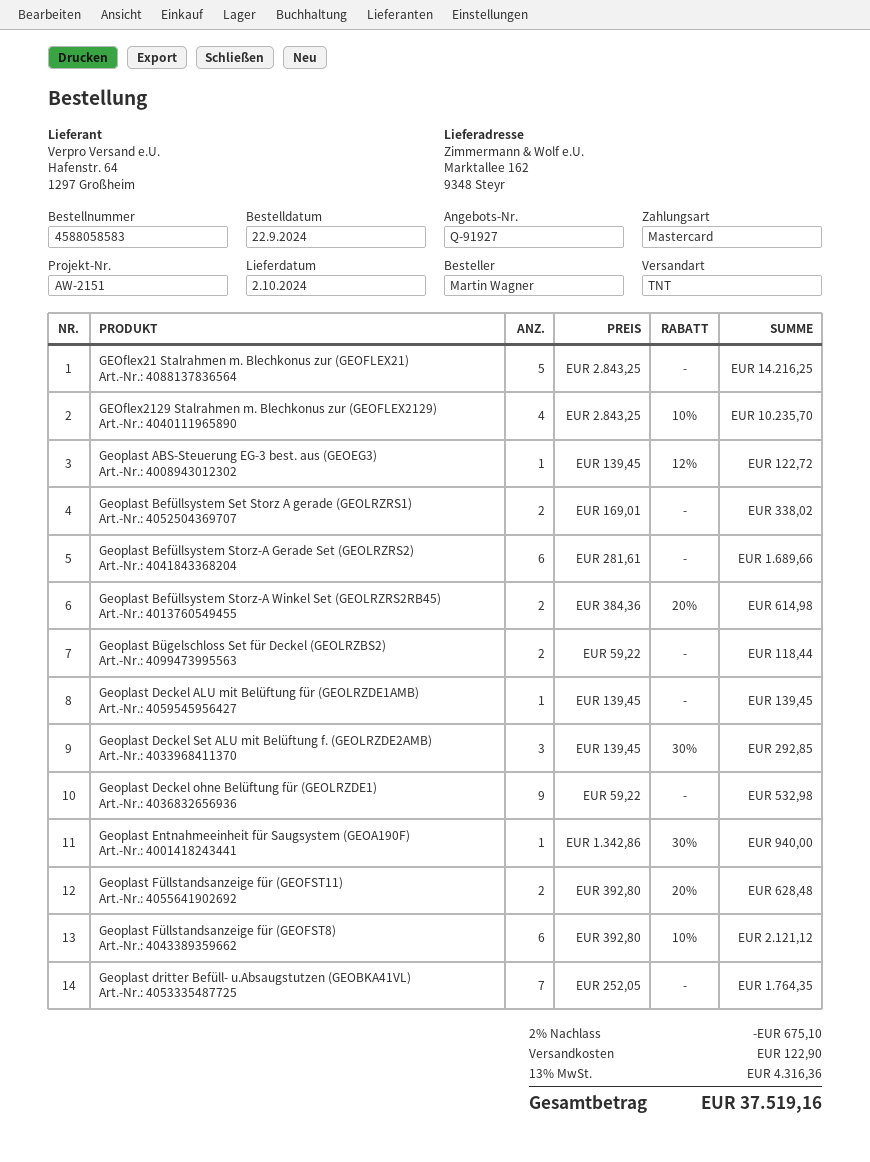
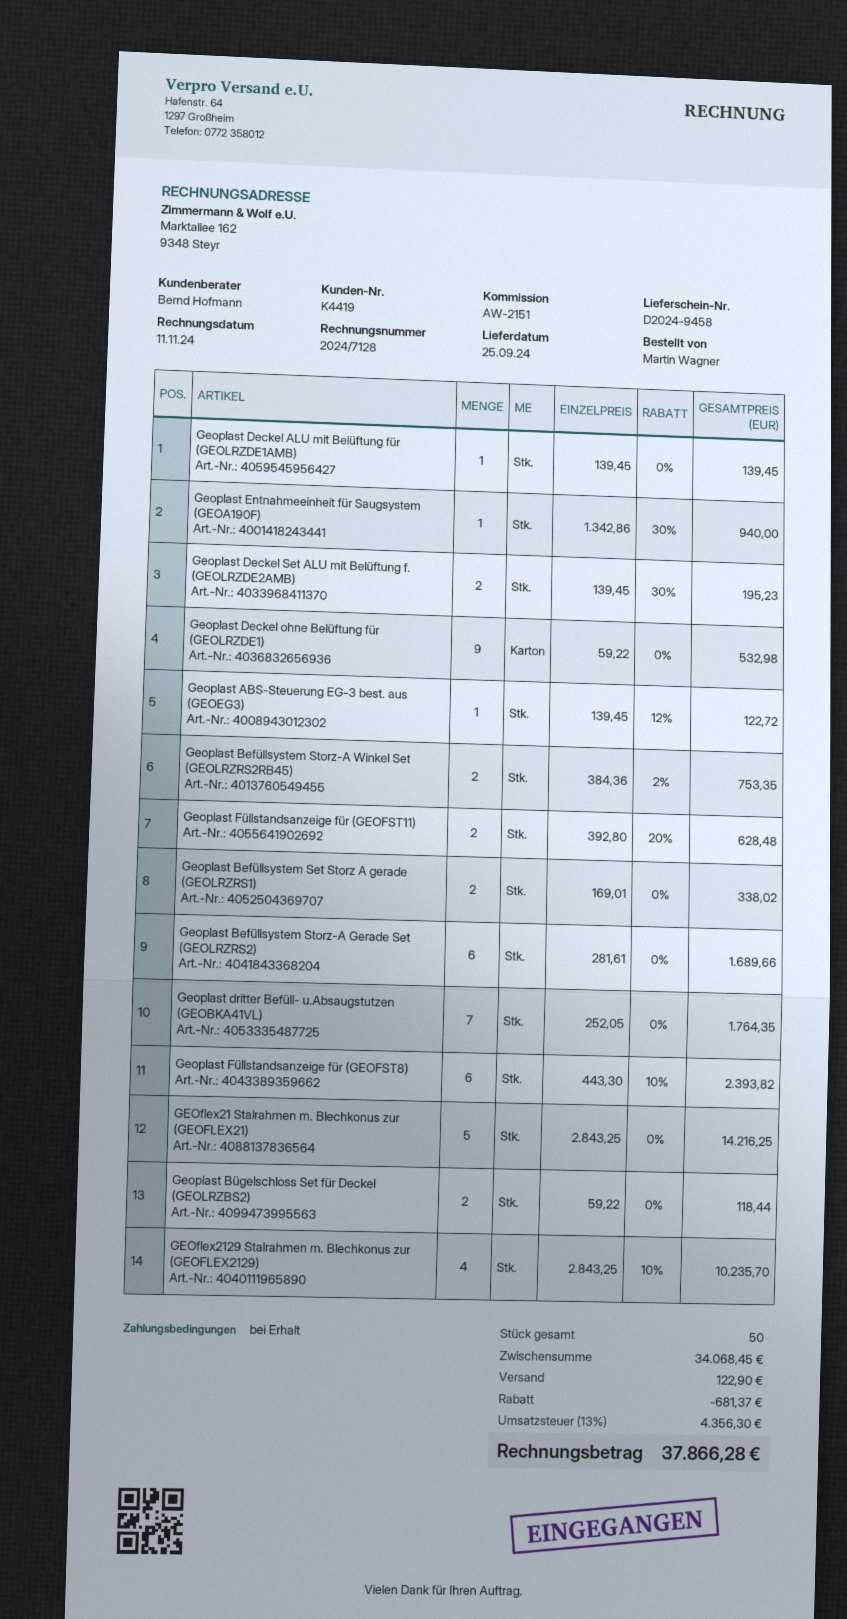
delivery date: 2024-10-02 -> 2024-09-25
Geoplast Befüllsystem Storz-A Winkel Set (GEOLRZRS2RB45): 2 x 384.36 - 20% = 614.98 -> 2 x 384.36 - 2% = 753.35
Geoplast Deckel Set ALU mit Belüftung f. (GEOLRZDE2AMB): 3 x 139.45 - 30% = 292.85 -> 2 x 139.45 - 30% = 195.23
Geoplast Füllstandsanzeige für (GEOFST8): 6 x 392.80 - 10% = 2121.12 -> 6 x 443.30 - 10% = 2393.82
discount: 675.10 -> 681.37
tax: 13% = 4316.36 -> 13% = 4356.30
total: 37519.16 -> 37866.28

